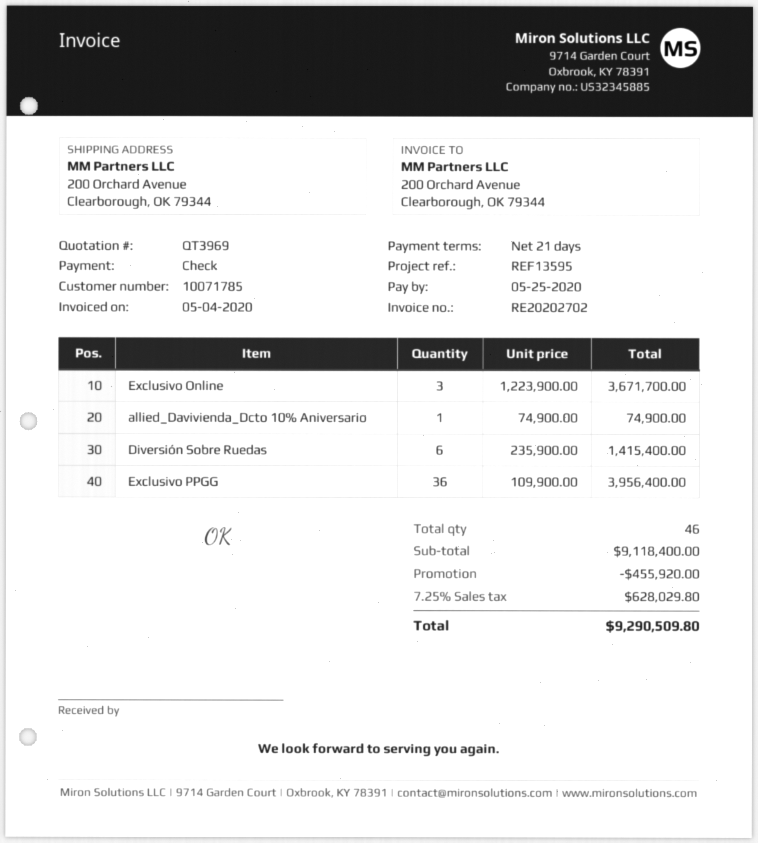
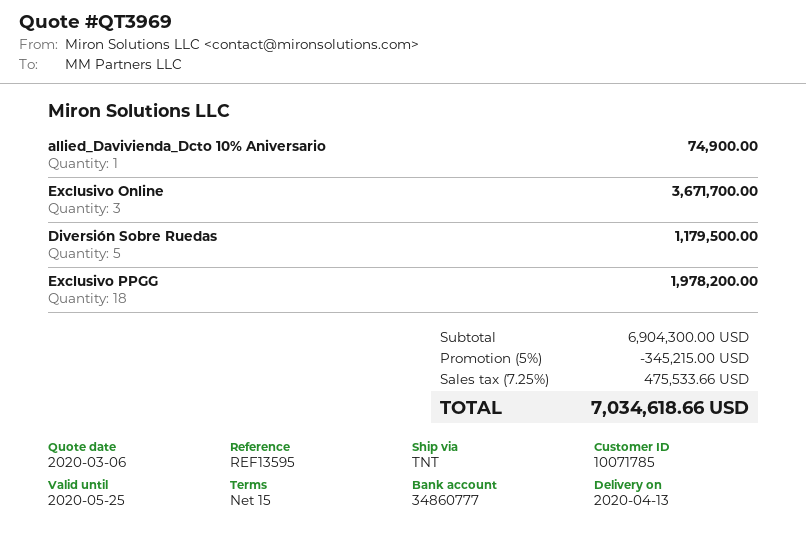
payment terms: 21 days -> 15 days
Diversión Sobre Ruedas: 6 for 1415400.00 -> 5 for 1179500.00
Exclusivo PPGG: 36 for 3956400.00 -> 18 for 1978200.00
subtotal: 9118400.00 -> 6904300.00
discount: 455920.00 -> 345215.00
tax: 7.25% = 628029.80 -> 7.25% = 475533.66
total: 9290509.80 -> 7034618.66

